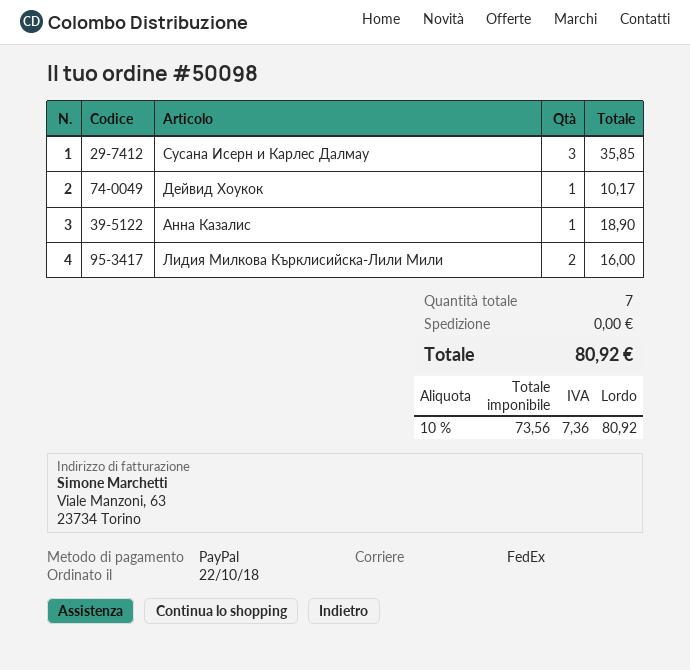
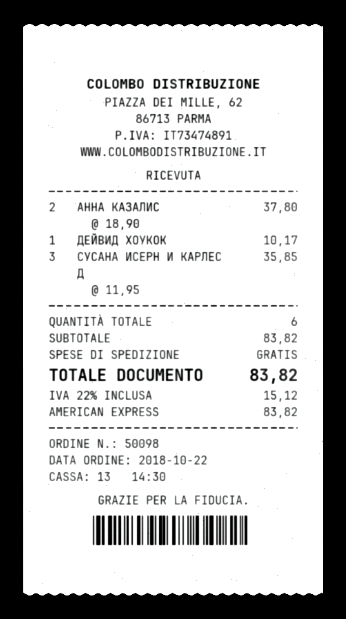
payment method: PayPal -> American Express
Анна Казалис: 1 for 18.90 -> 2 for 37.80
Лидия Милкова Кърклисийска-Лили Мили: 2 for 16.00 -> none
total quantity: 7 -> 6
tax: 10% = 7.36 -> 22% = 15.12
total: 80.92 -> 83.82

